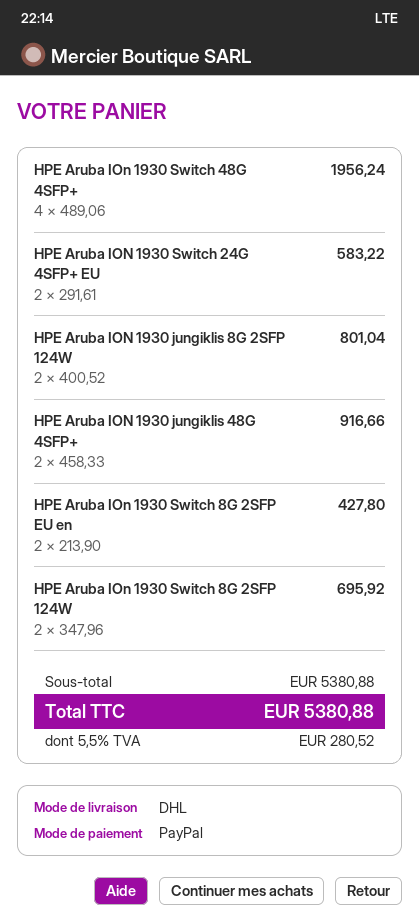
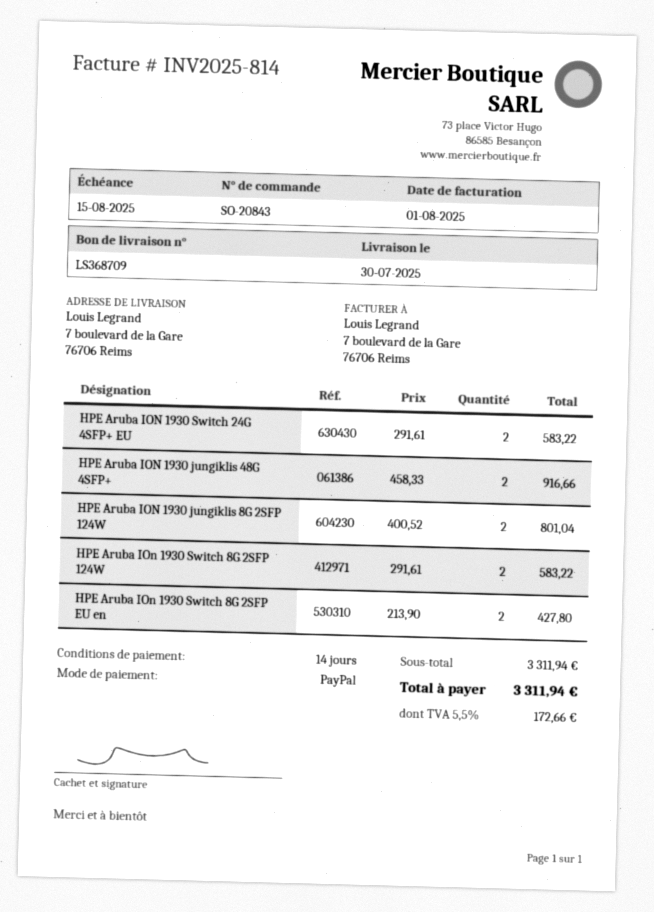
HPE Aruba IOn 1930 Switch 48G 4SFP+: 4 x 489.06 = 1956.24 -> none
HPE Aruba IOn 1930 Switch 8G 2SFP 124W: 2 x 347.96 = 695.92 -> 2 x 291.61 = 583.22
subtotal: 5380.88 -> 3311.94
tax: 5.5% = 280.52 -> 5.5% = 172.66
total: 5380.88 -> 3311.94

